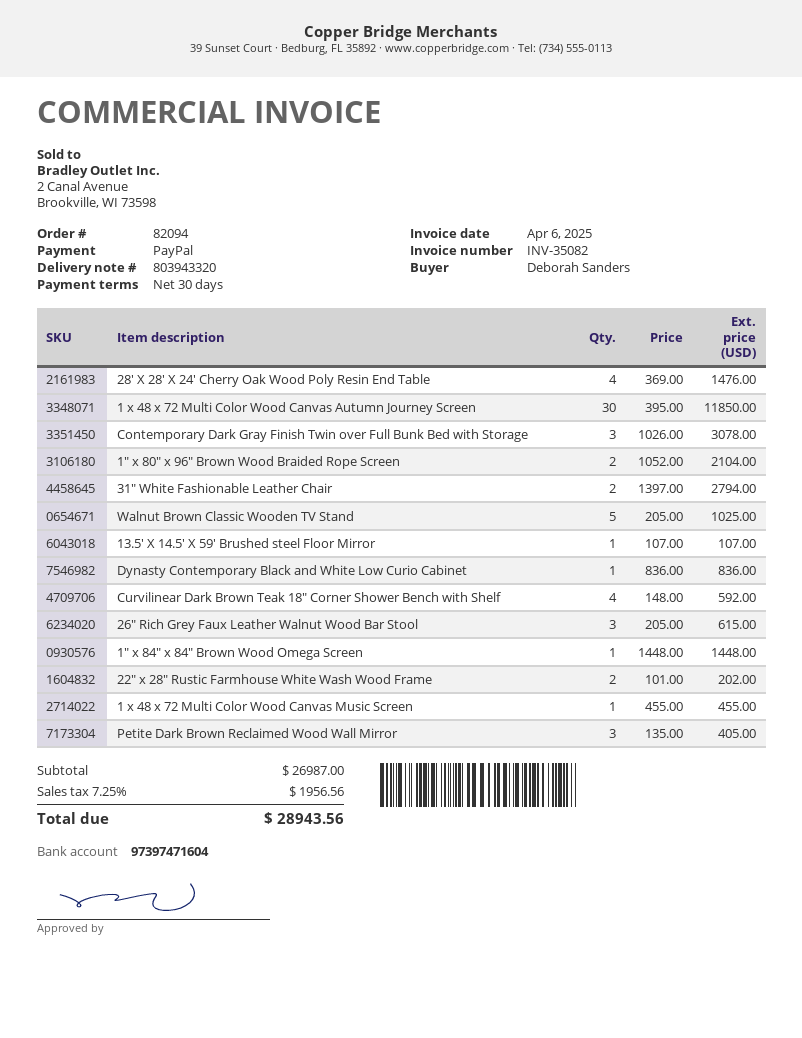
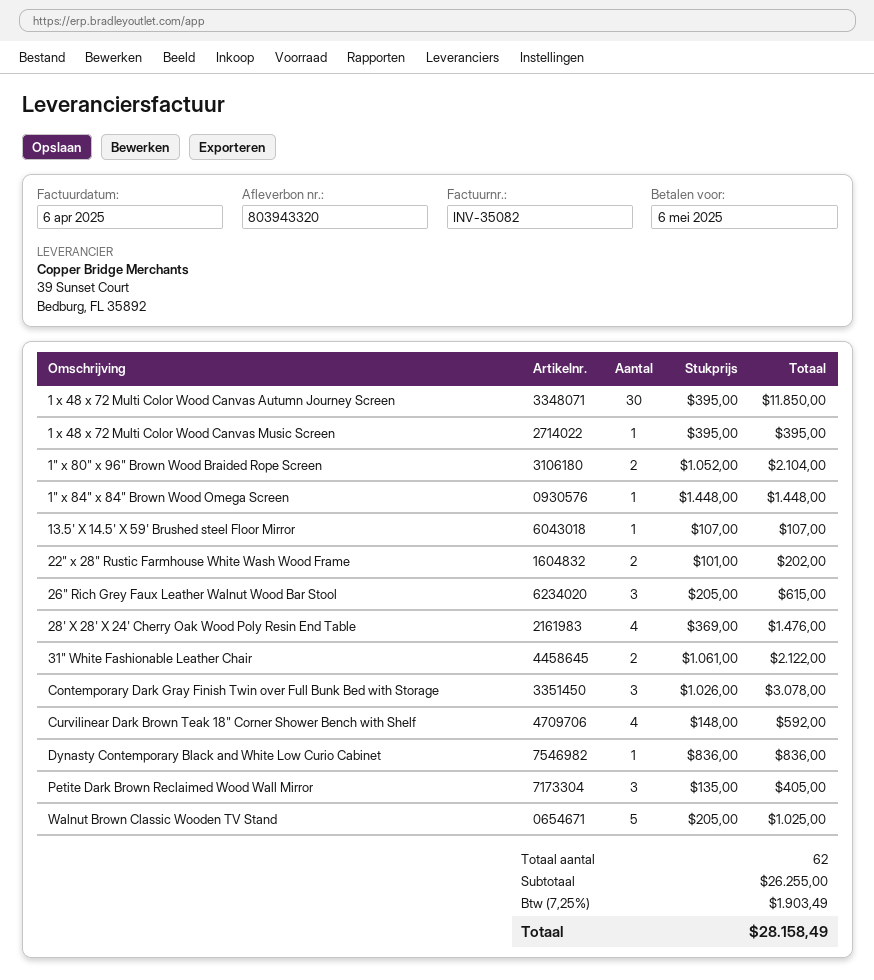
31" White Fashionable Leather Chair: 2 x 1397.00 = 2794.00 -> 2 x 1061.00 = 2122.00
1 x 48 x 72 Multi Color Wood Canvas Music Screen: 1 x 455.00 = 455.00 -> 1 x 395.00 = 395.00
subtotal: 26987.00 -> 26255.00
tax: 7.25% = 1956.56 -> 7.25% = 1903.49
total: 28943.56 -> 28158.49

